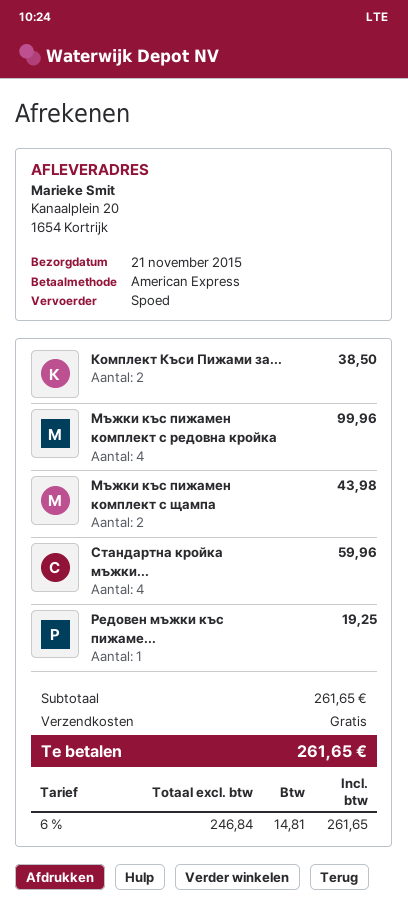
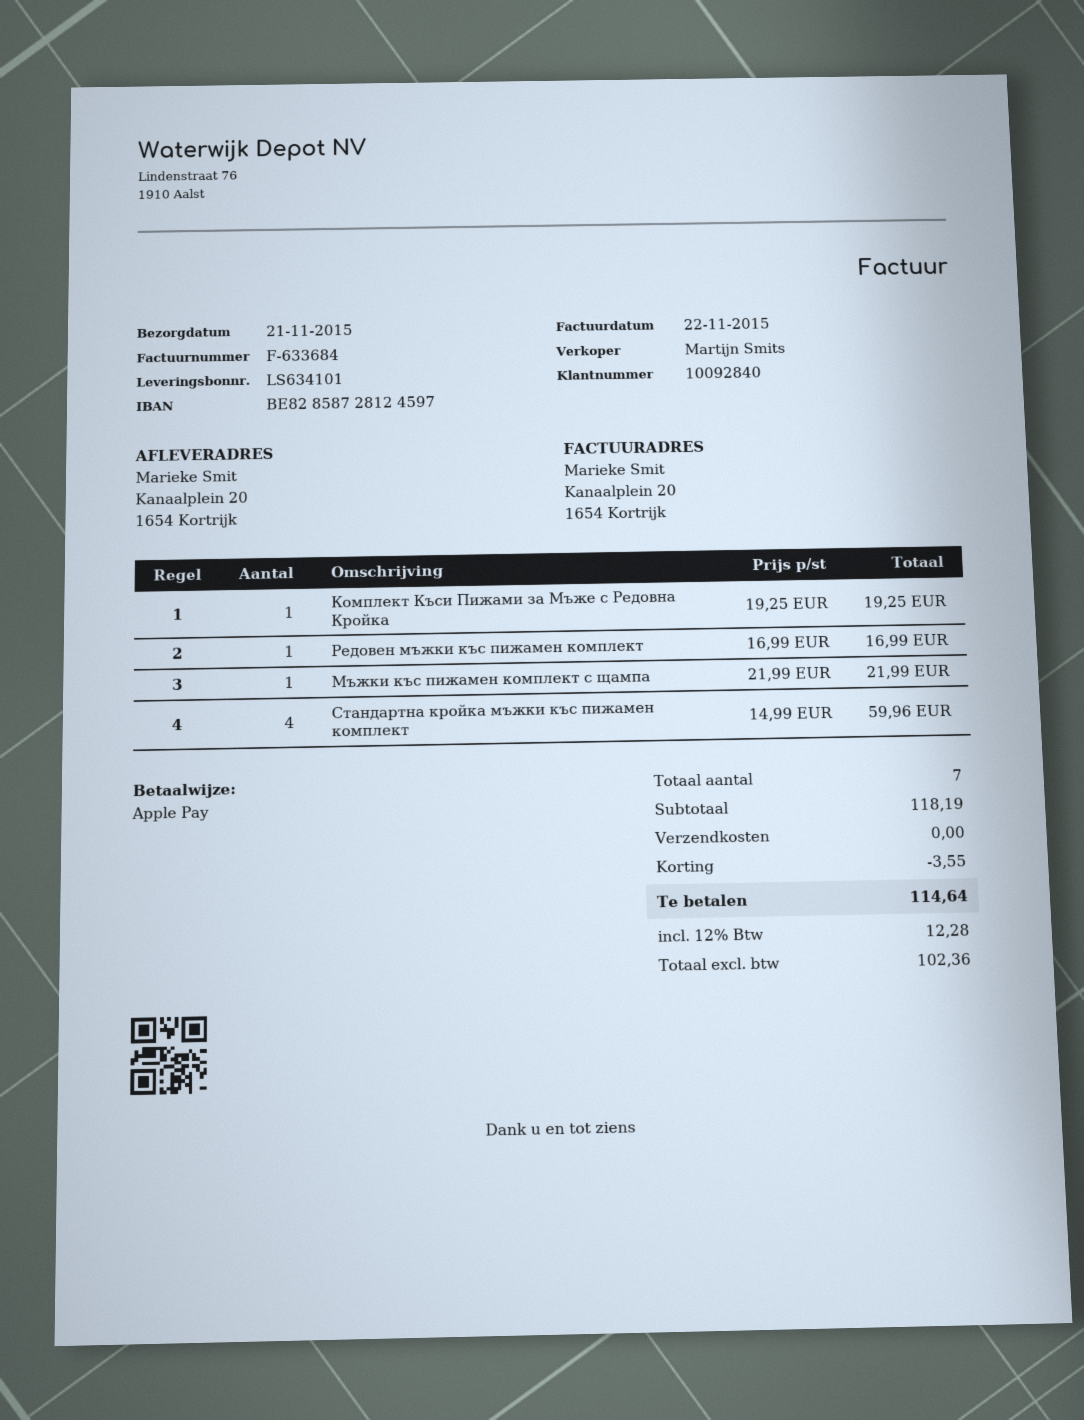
payment method: American Express -> Apple Pay
Комплект Къси Пижами за...: 2 for 38.50 -> 1 for 19.25
Мъжки къс пижамен комплект с редовна кройка: 4 for 99.96 -> none
Мъжки къс пижамен комплект с щампа: 2 for 43.98 -> 1 for 21.99
Редовен мъжки къс пижаме...: 1 for 19.25 -> 1 for 16.99
subtotal: 261.65 -> 118.19
discount: none -> 3.55
net: 246.84 -> 102.36
tax: 6% = 14.81 -> 12% = 12.28
total: 261.65 -> 114.64

